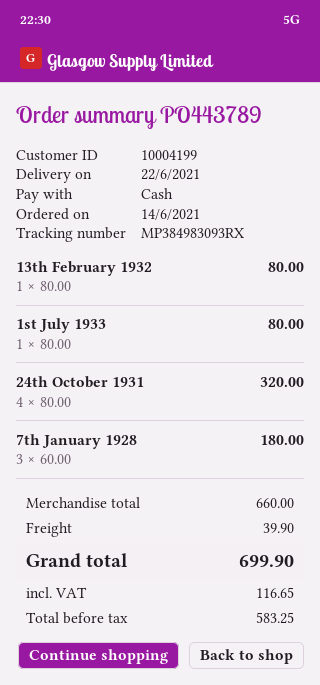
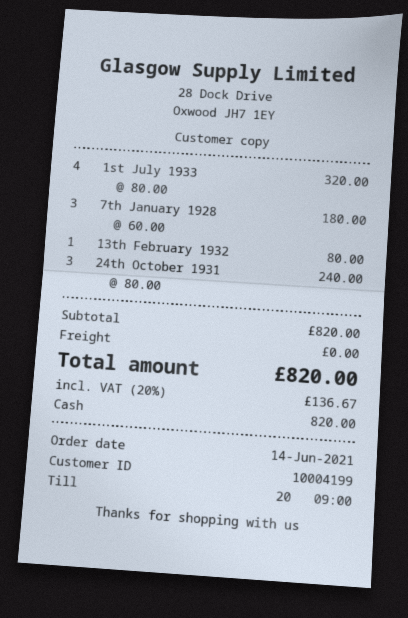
1st July 1933: 1 x 80.00 = 80.00 -> 4 x 80.00 = 320.00
24th October 1931: 4 x 80.00 = 320.00 -> 3 x 80.00 = 240.00
subtotal: 660.00 -> 820.00
shipping: 39.90 -> 0.00
tax: 116.65 -> 136.67
total: 699.90 -> 820.00

